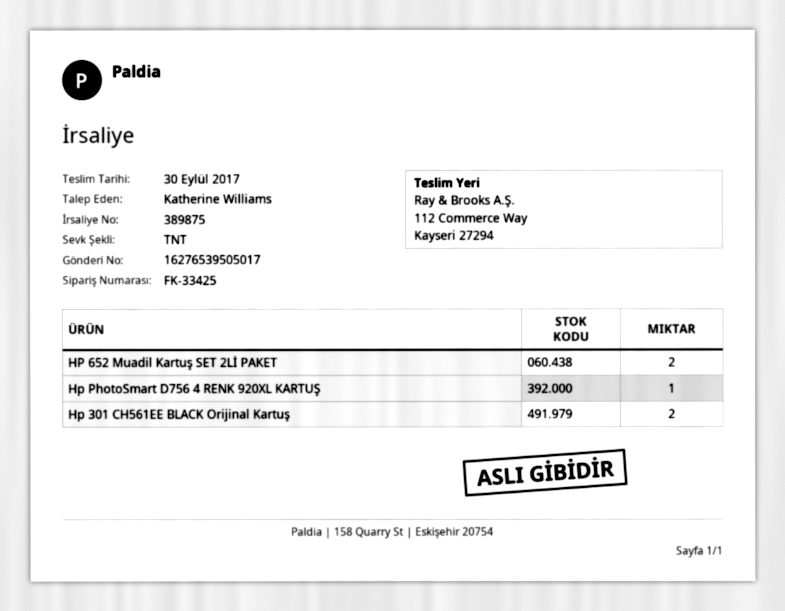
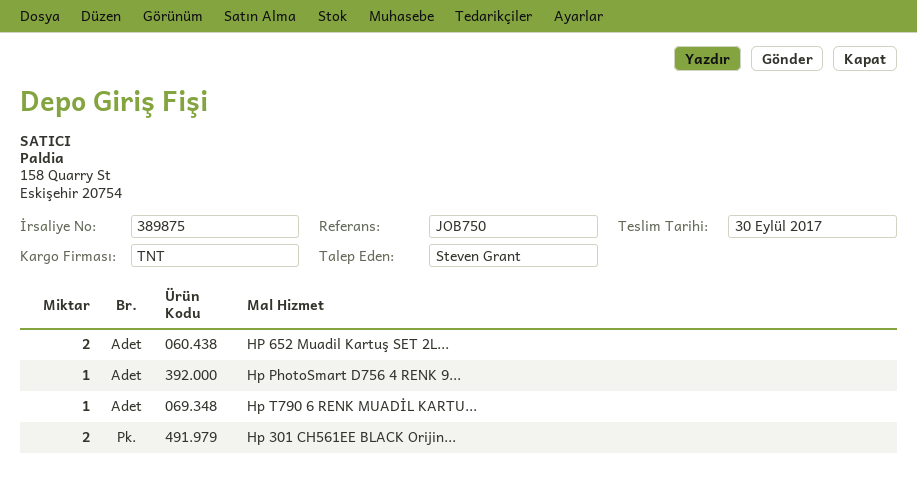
ordered by: Katherine Williams -> Steven Grant
Hp T790 6 RENK MUADİL KARTU...: none -> 1

